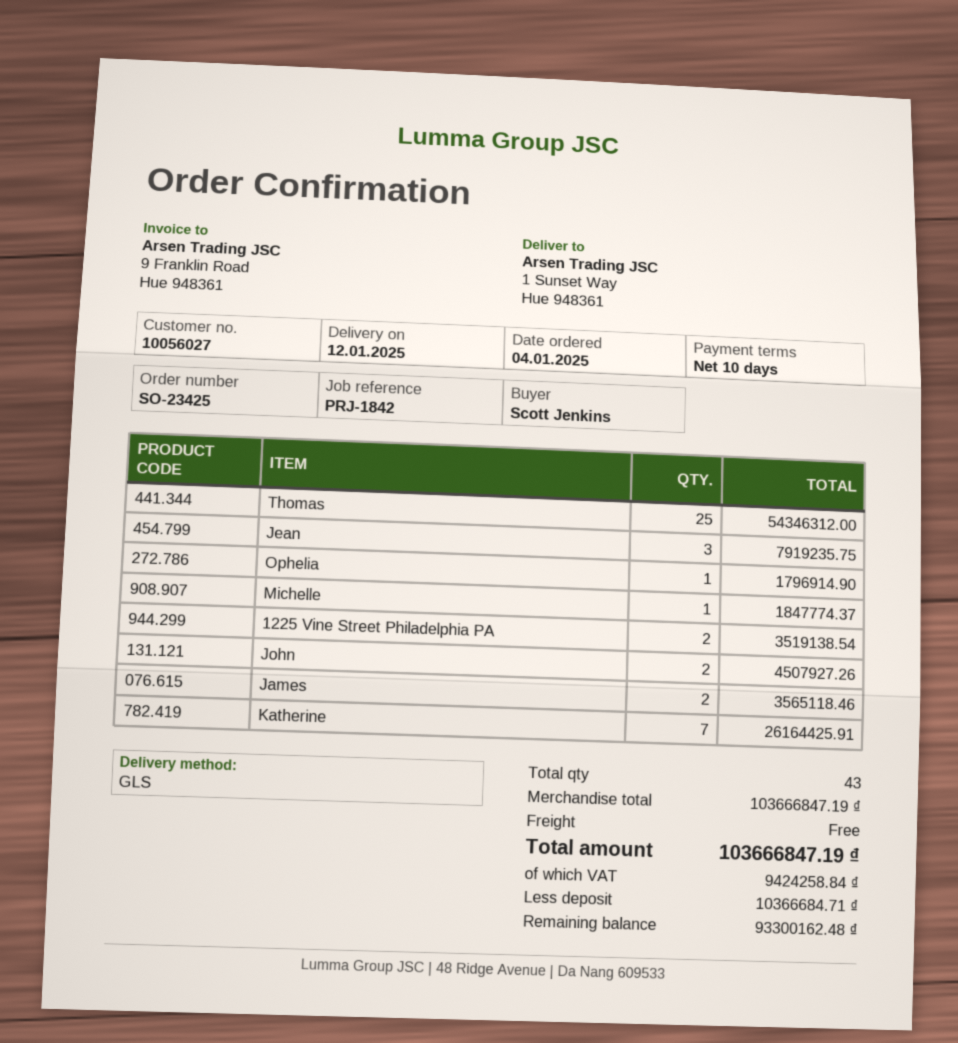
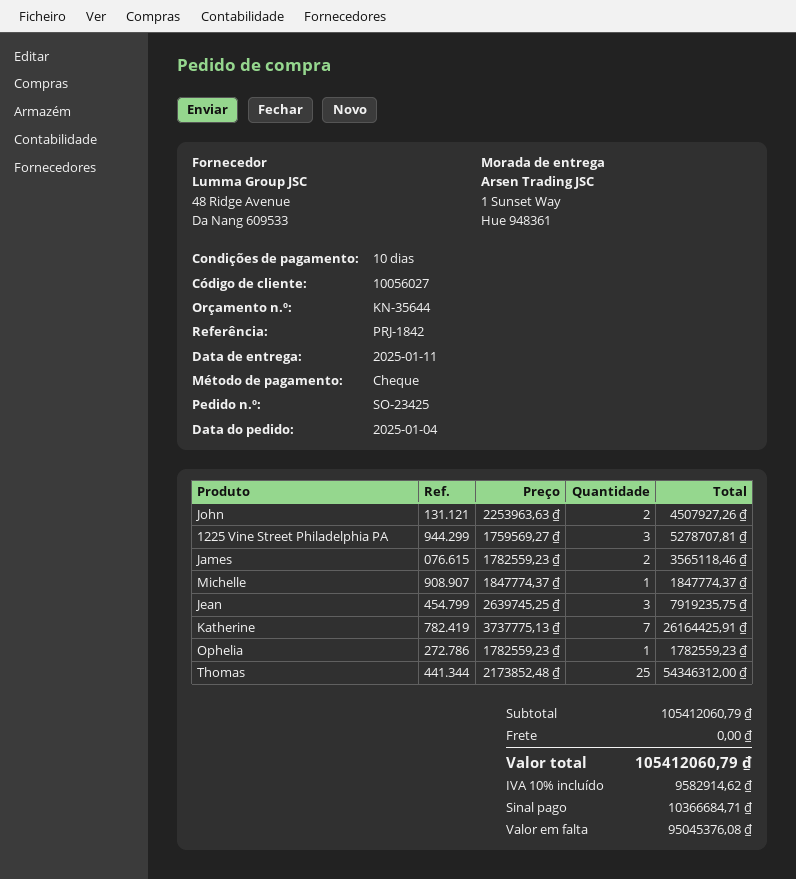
delivery date: 2025-01-12 -> 2025-01-11
Ophelia: 1 for 1796914.90 -> 1 for 1782559.23
1225 Vine Street Philadelphia PA: 2 for 3519138.54 -> 3 for 5278707.81
subtotal: 103666847.19 -> 105412060.79
tax: 9424258.84 -> 9582914.62
total: 103666847.19 -> 105412060.79
balance: 93300162.48 -> 95045376.08

